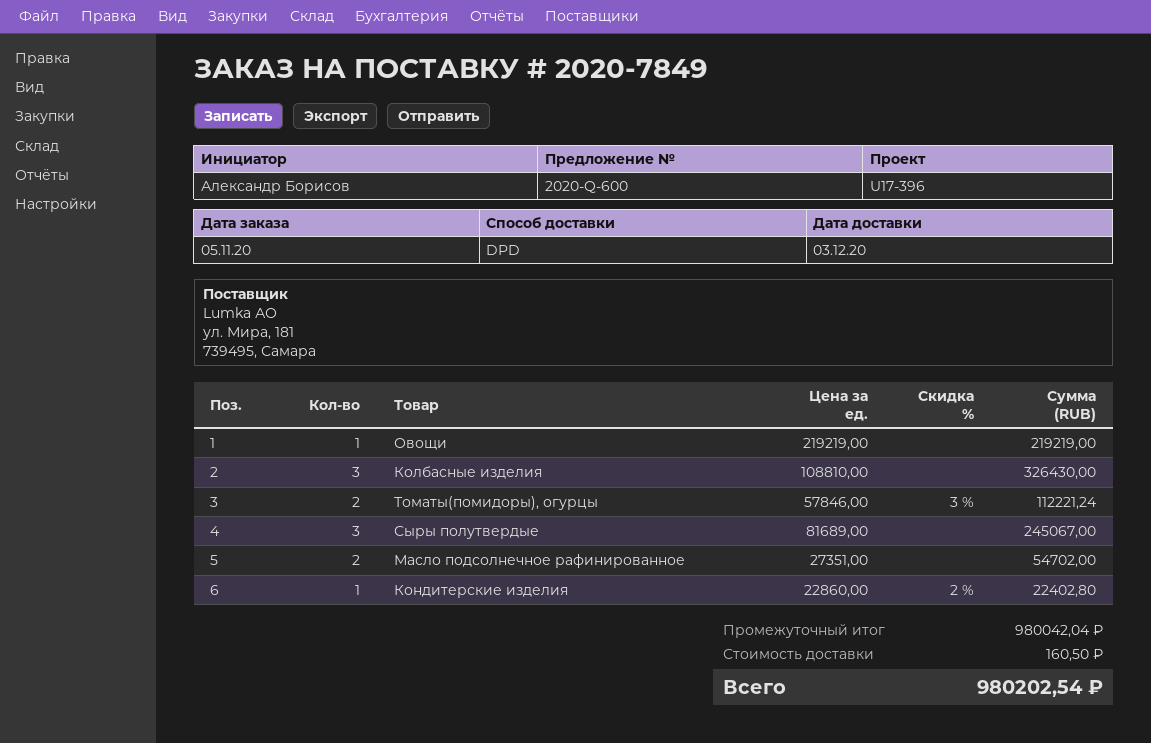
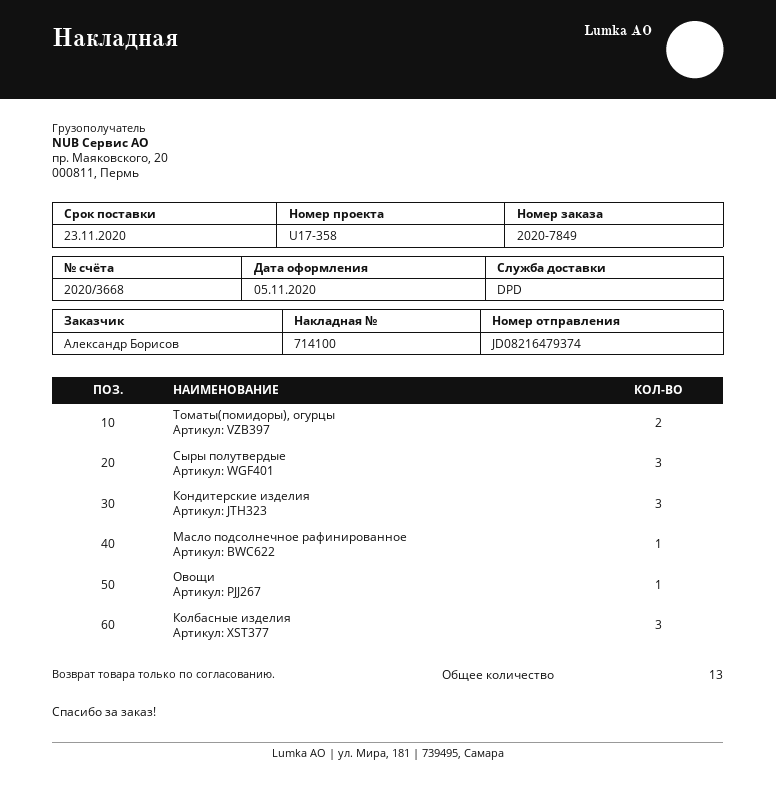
delivery date: 2020-12-03 -> 2020-11-23
reference: U17-396 -> U17-358
Масло подсолнечное рафинированное: 2 -> 1
Кондитерские изделия: 1 -> 3

